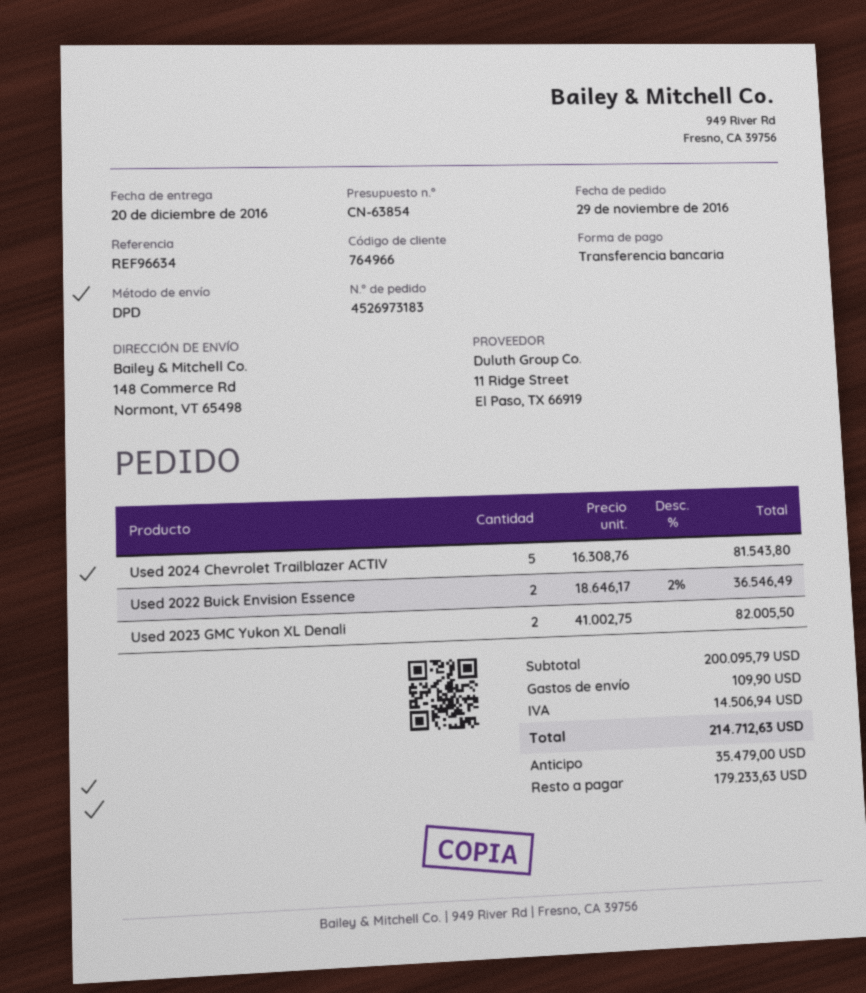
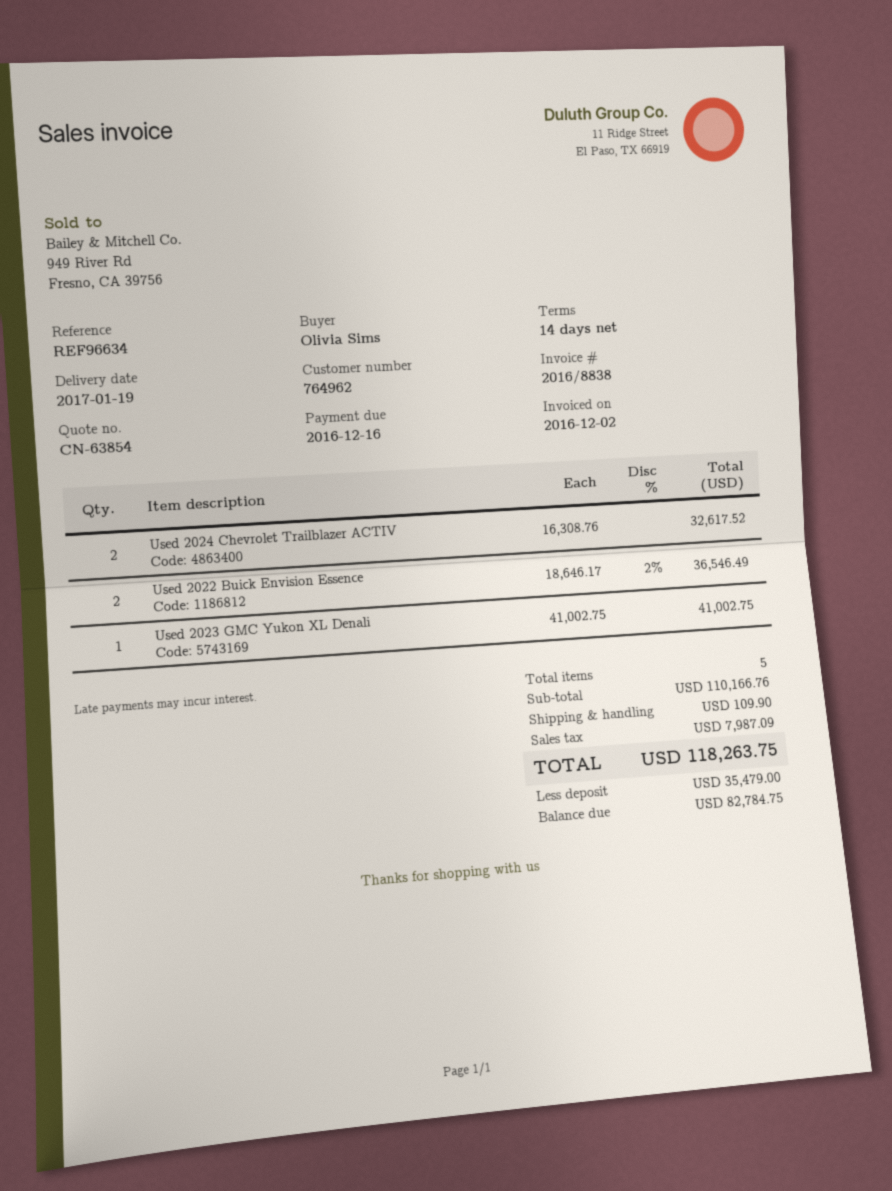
delivery date: 2016-12-20 -> 2017-01-19
customer number: 764966 -> 764962
Used 2024 Chevrolet Trailblazer ACTIV: 5 x 16308.76 = 81543.80 -> 2 x 16308.76 = 32617.52
Used 2023 GMC Yukon XL Denali: 2 x 41002.75 = 82005.50 -> 1 x 41002.75 = 41002.75
subtotal: 200095.79 -> 110166.76
tax: 14506.94 -> 7987.09
total: 214712.63 -> 118263.75
balance: 179233.63 -> 82784.75

